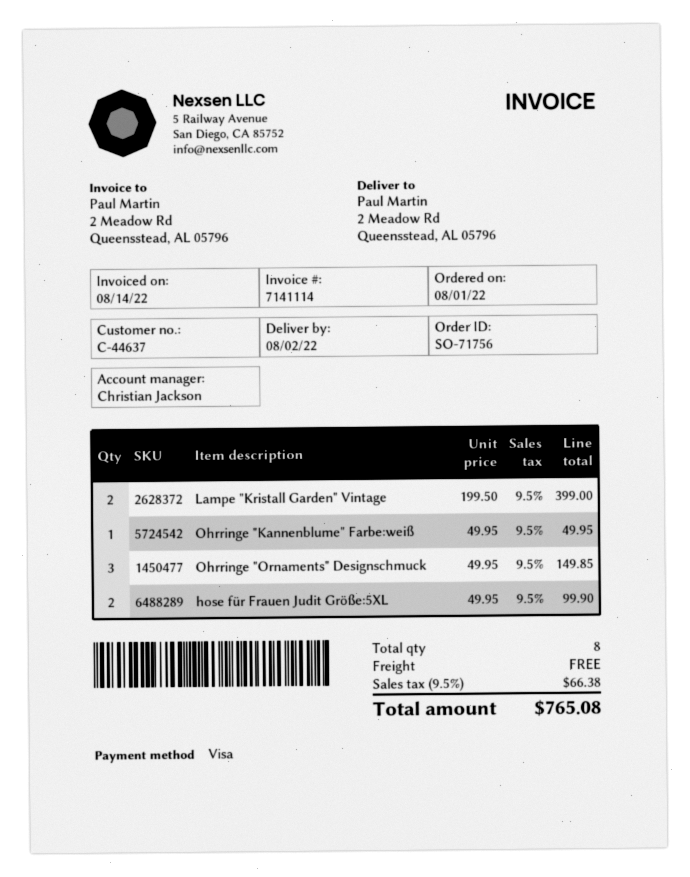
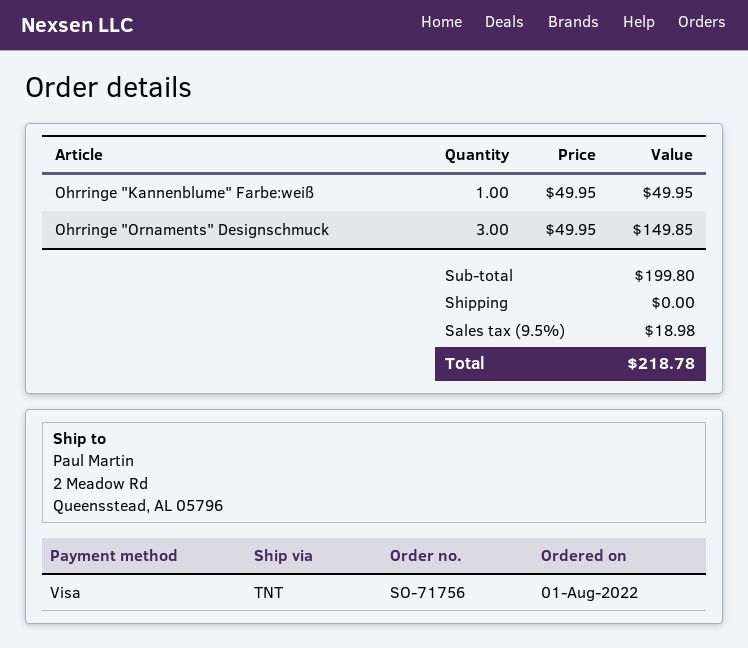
Lampe "Kristall Garden" Vintage: 2 x 199.50 = 399.00 -> none
hose für Frauen Judit Größe:5XL: 2 x 49.95 = 99.90 -> none
tax: 9.5% = 66.38 -> 9.5% = 18.98
total: 765.08 -> 218.78

